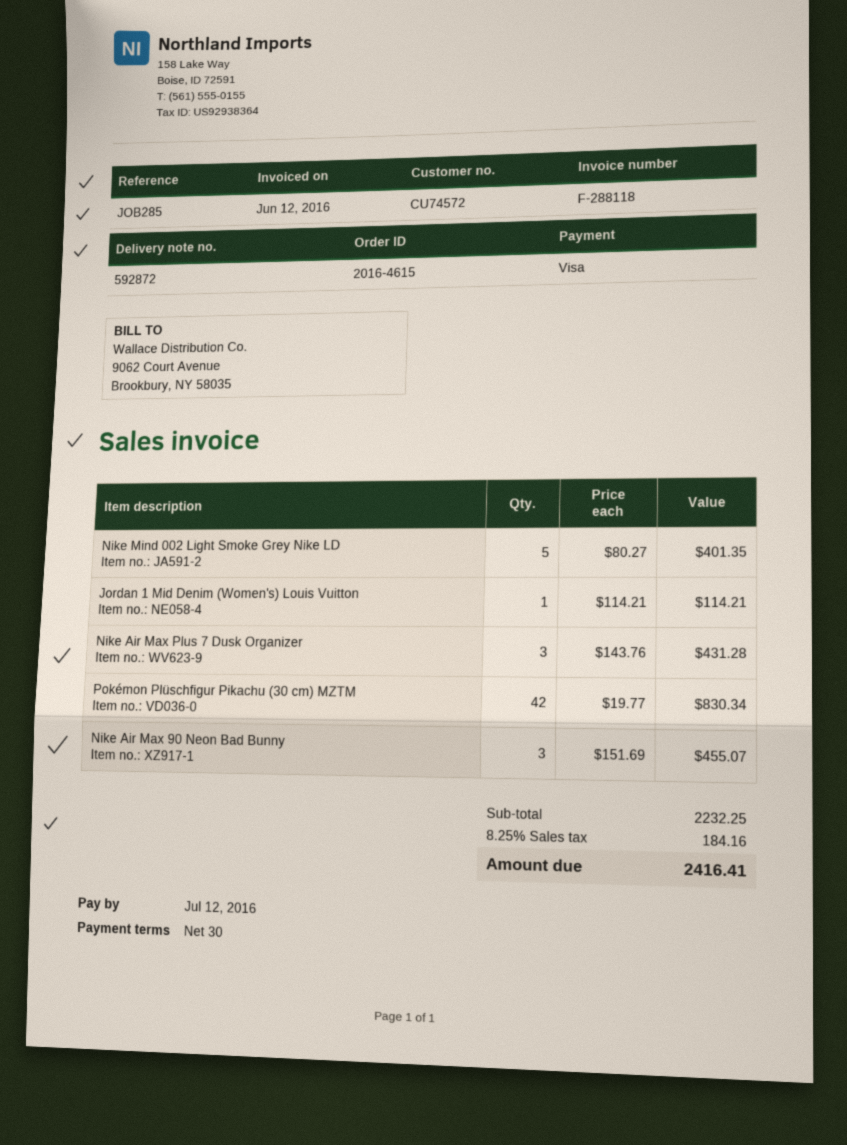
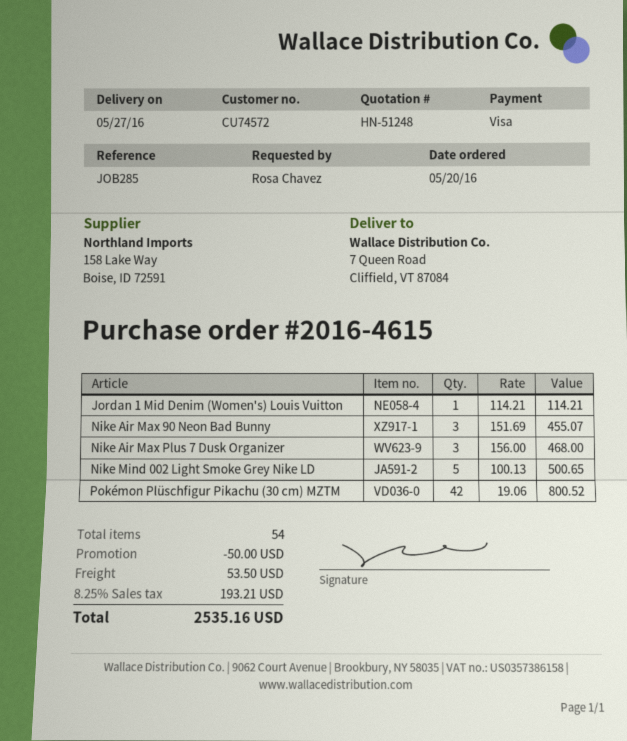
Nike Mind 002 Light Smoke Grey Nike LD: 5 x 80.27 = 401.35 -> 5 x 100.13 = 500.65
Nike Air Max Plus 7 Dusk Organizer: 3 x 143.76 = 431.28 -> 3 x 156.00 = 468.00
Pokémon Plüschfigur Pikachu (30 cm) MZTM: 42 x 19.77 = 830.34 -> 42 x 19.06 = 800.52
discount: none -> 50.00
shipping: none -> 53.50
tax: 8.25% = 184.16 -> 8.25% = 193.21
total: 2416.41 -> 2535.16

